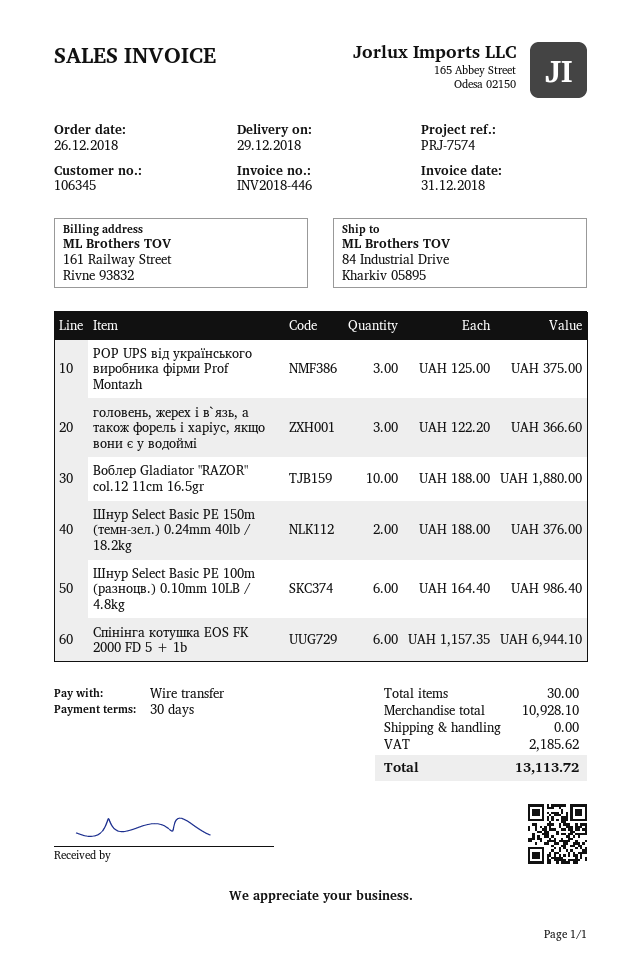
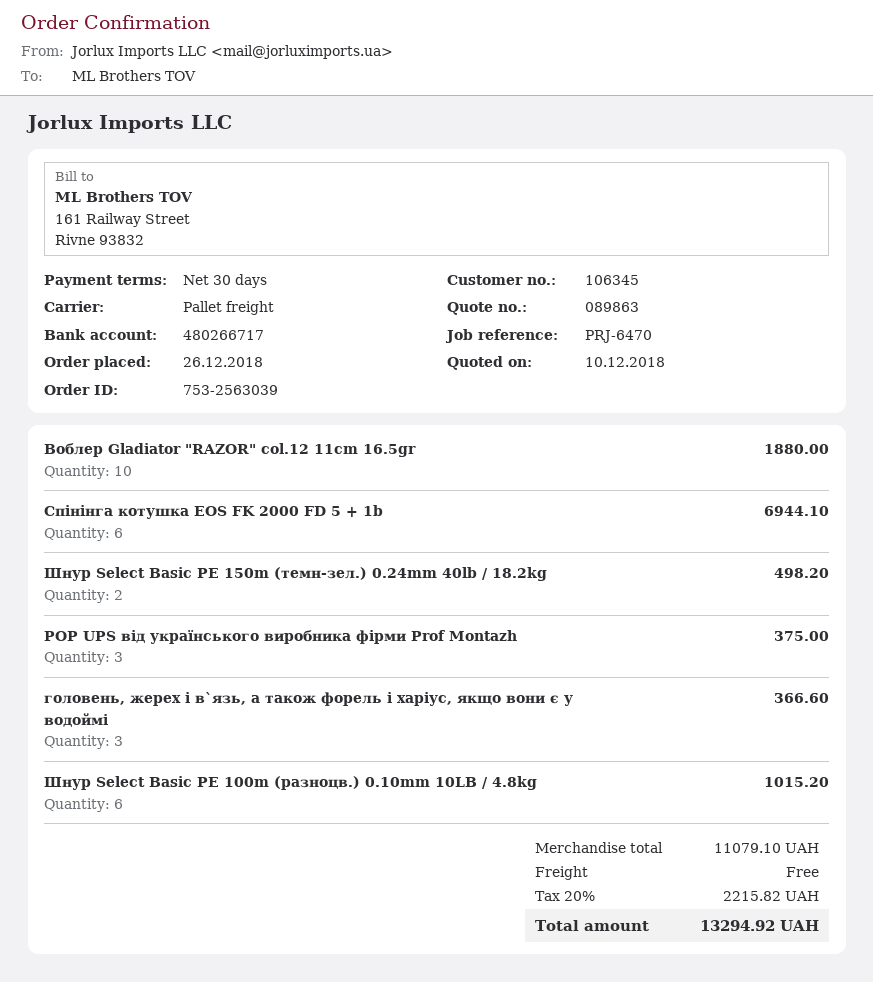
reference: PRJ-7574 -> PRJ-6470
Шнур Select Basic PE 150m (темн-зел.) 0.24mm 40lb / 18.2kg: 2 for 376.00 -> 2 for 498.20
Шнур Select Basic PE 100m (разноцв.) 0.10mm 10LB / 4.8kg: 6 for 986.40 -> 6 for 1015.20
subtotal: 10928.10 -> 11079.10
tax: 2185.62 -> 2215.82
total: 13113.72 -> 13294.92

